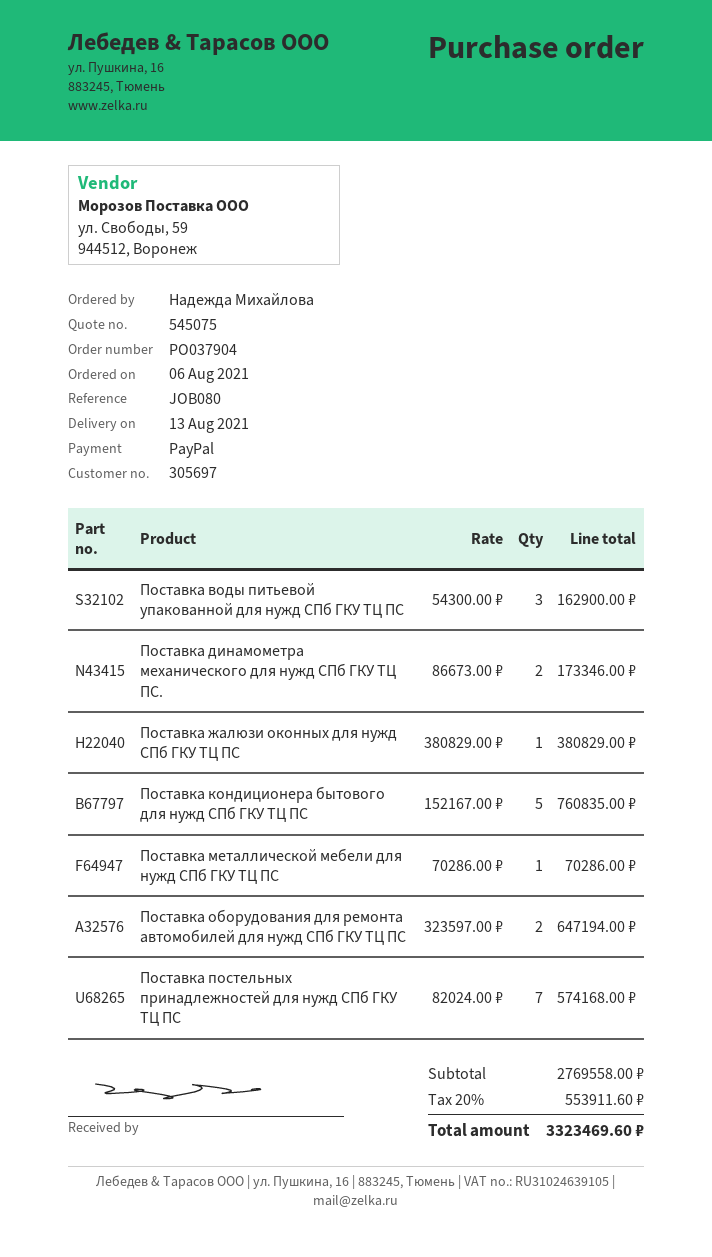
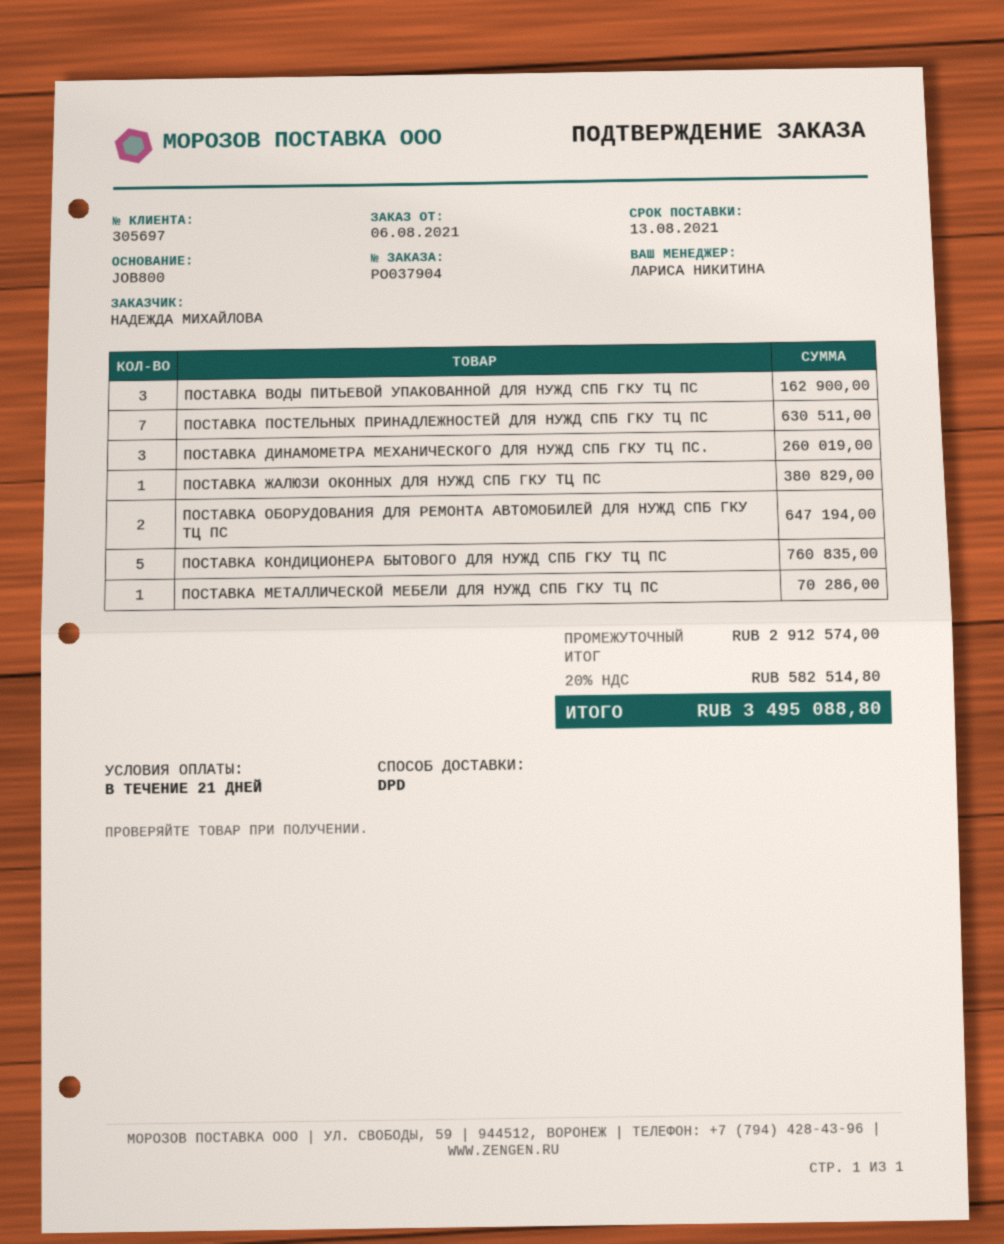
reference: JOB080 -> JOB800
Поставка динамометра механического для нужд СПб ГКУ ТЦ ПС.: 2 for 173346.00 -> 3 for 260019.00
Поставка постельных принадлежностей для нужд СПб ГКУ ТЦ ПС: 7 for 574168.00 -> 7 for 630511.00
subtotal: 2769558.00 -> 2912574.00
tax: 20% = 553911.60 -> 20% = 582514.80
total: 3323469.60 -> 3495088.80

